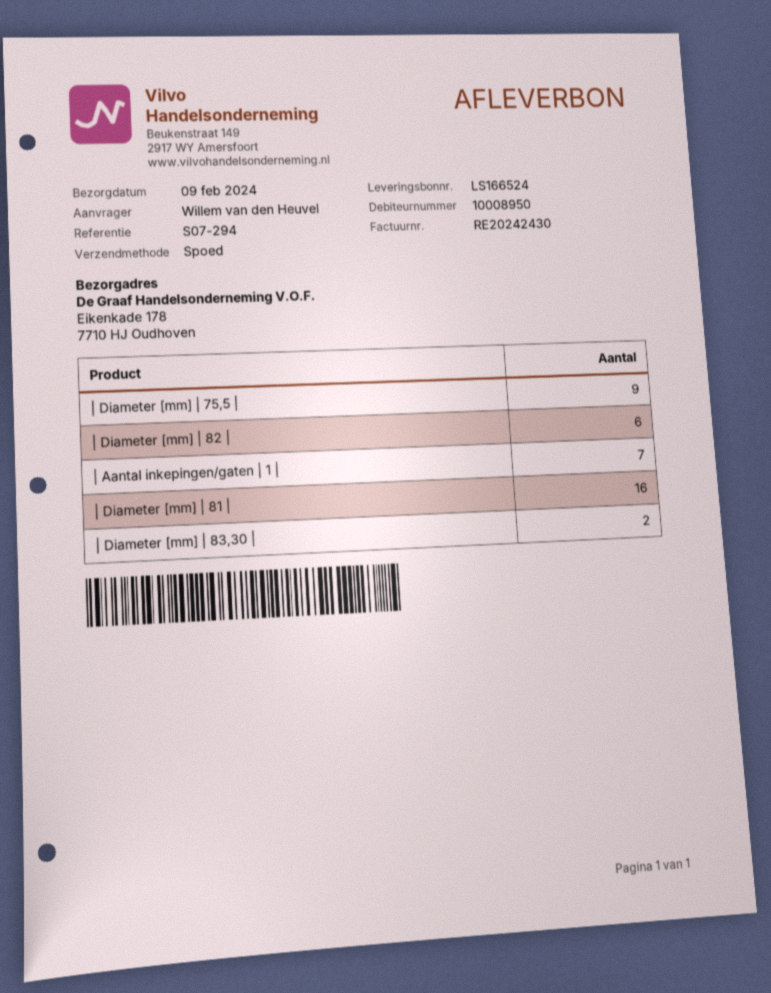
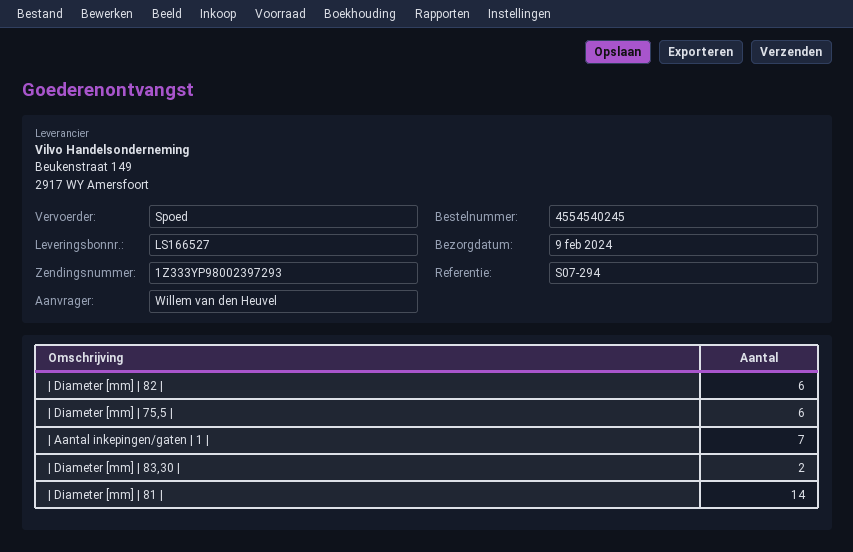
delivery note number: LS166524 -> LS166527
| Diameter [mm] | 75,5 |: 9 -> 6
| Diameter [mm] | 81 |: 16 -> 14

